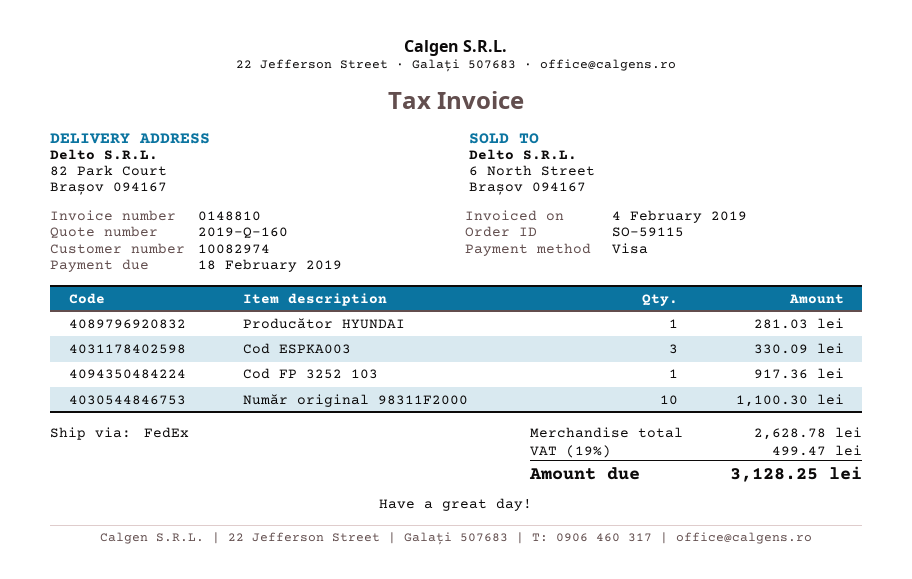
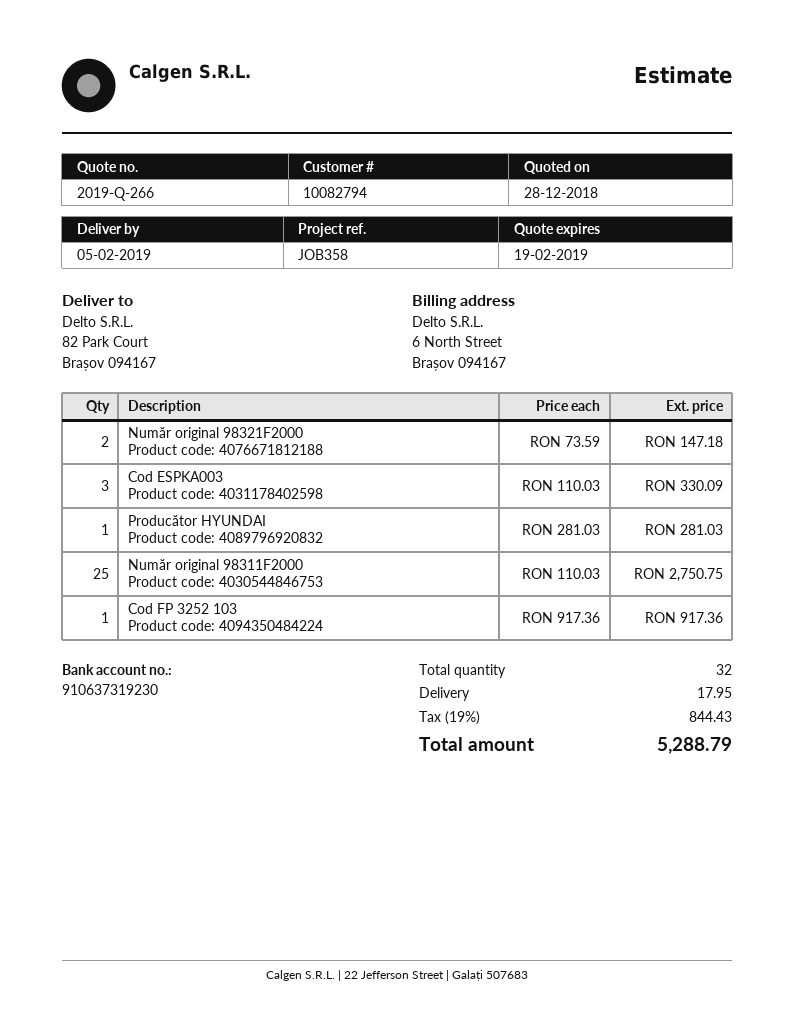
quote number: 2019-Q-160 -> 2019-Q-266
customer number: 10082974 -> 10082794
Număr original 98311F2000: 10 for 1100.30 -> 25 for 2750.75
Număr original 98321F2000: none -> 2 for 147.18
shipping: none -> 17.95
tax: 19% = 499.47 -> 19% = 844.43
total: 3128.25 -> 5288.79

